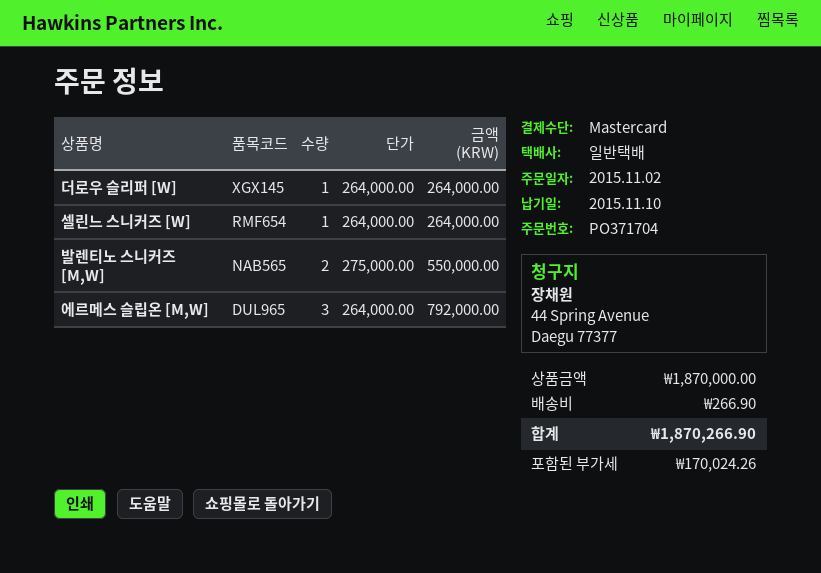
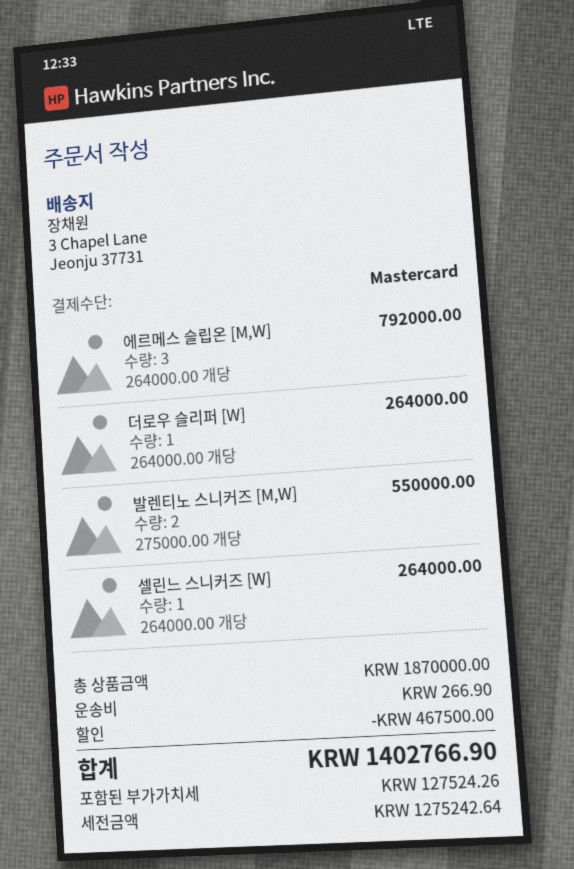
discount: none -> 467500.00
tax: 170024.26 -> 127524.26
total: 1870266.90 -> 1402766.90

